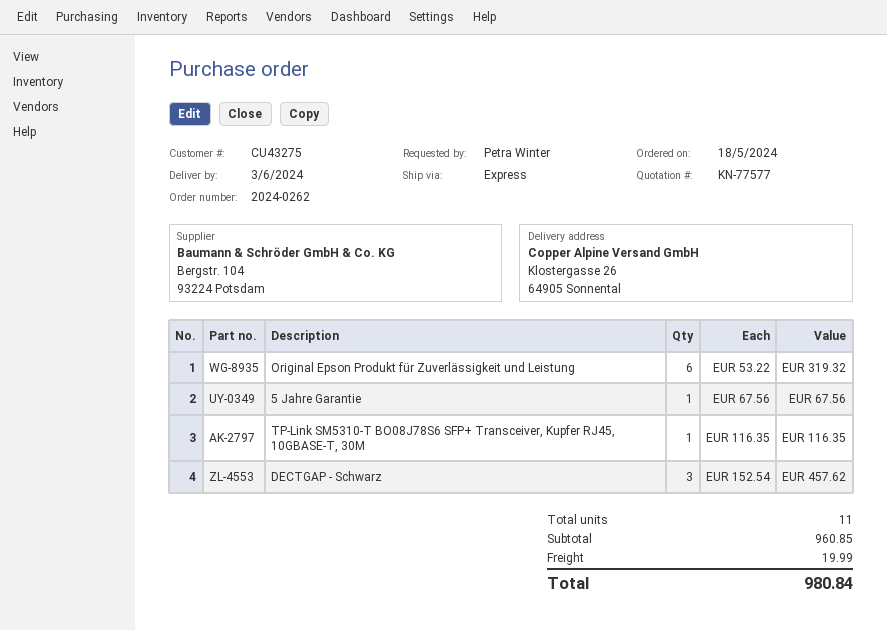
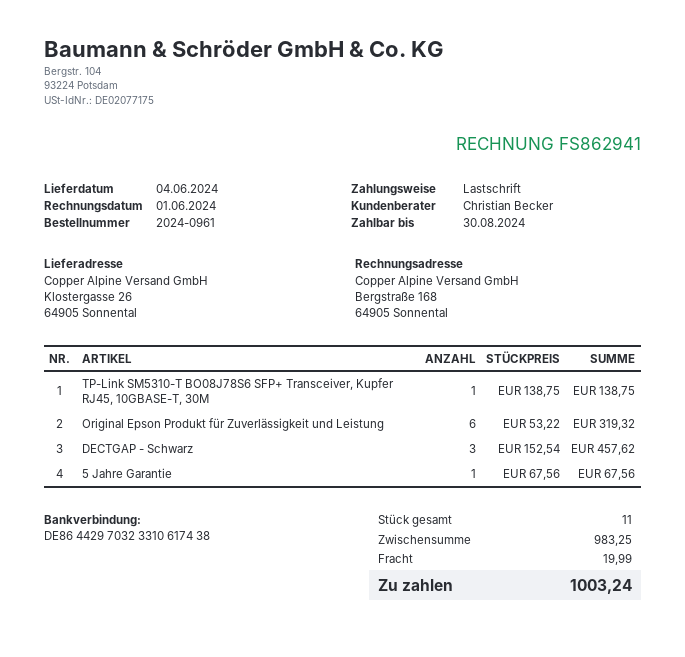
order number: 2024-0262 -> 2024-0961
delivery date: 2024-06-03 -> 2024-06-04
TP-Link SM5310-T BO08J78S6 SFP+ Transceiver, Kupfer RJ45, 10GBASE-T, 30M: 1 x 116.35 = 116.35 -> 1 x 138.75 = 138.75
subtotal: 960.85 -> 983.25
total: 980.84 -> 1003.24

